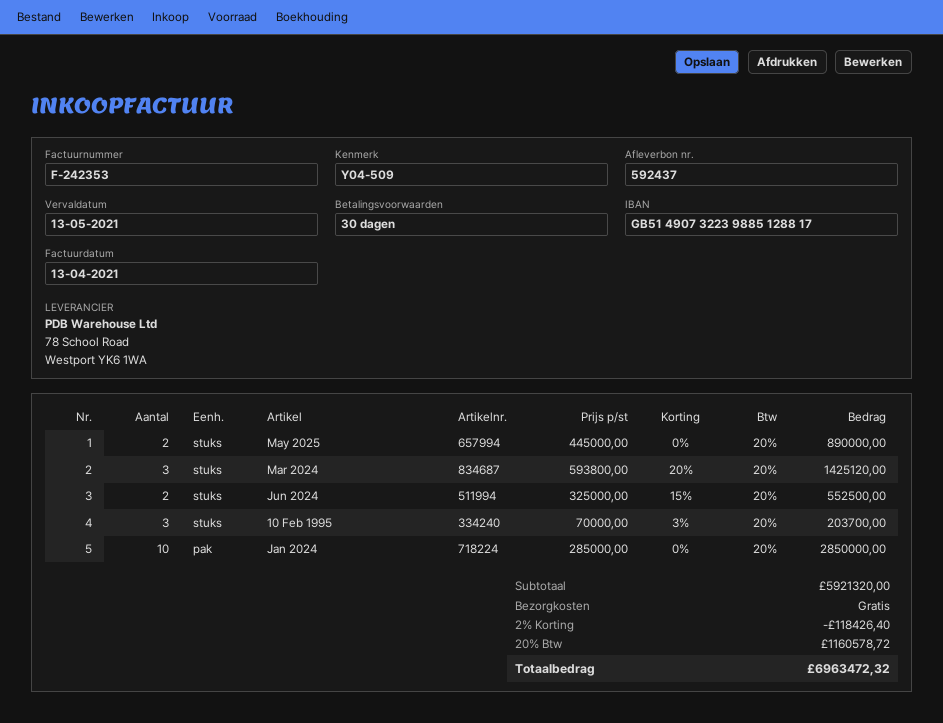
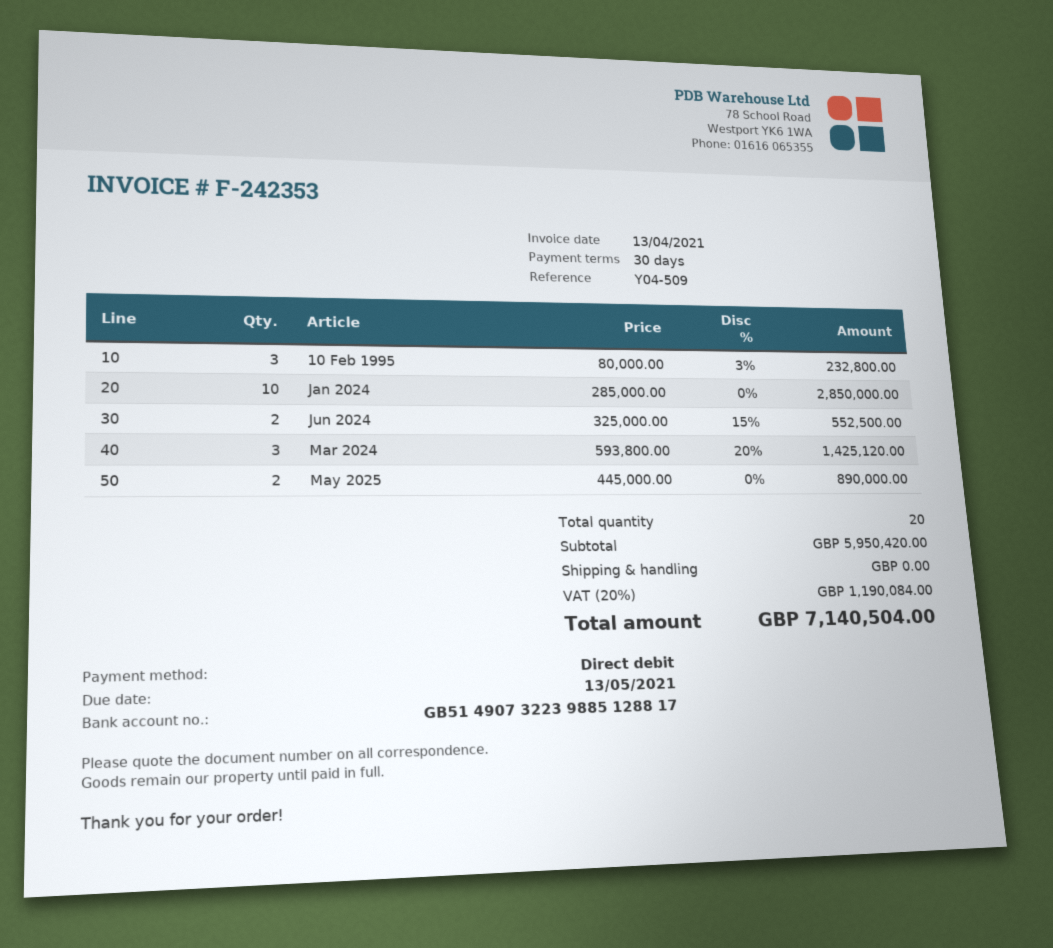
10 Feb 1995: 3 x 70000.00 - 3% = 203700.00 -> 3 x 80000.00 - 3% = 232800.00
subtotal: 5921320.00 -> 5950420.00
discount: 2% = 118426.40 -> none
tax: 20% = 1160578.72 -> 20% = 1190084.00
total: 6963472.32 -> 7140504.00

